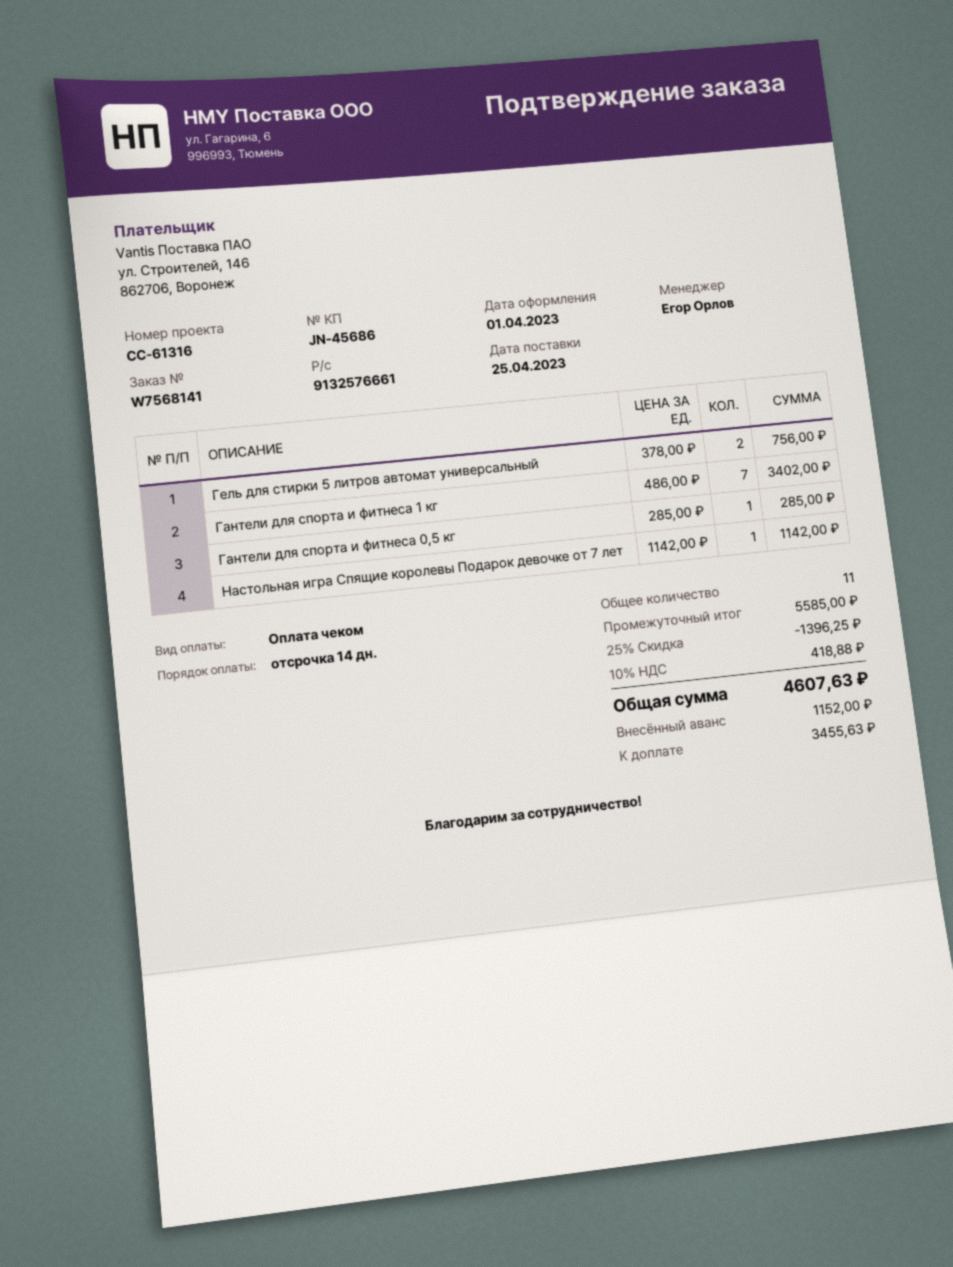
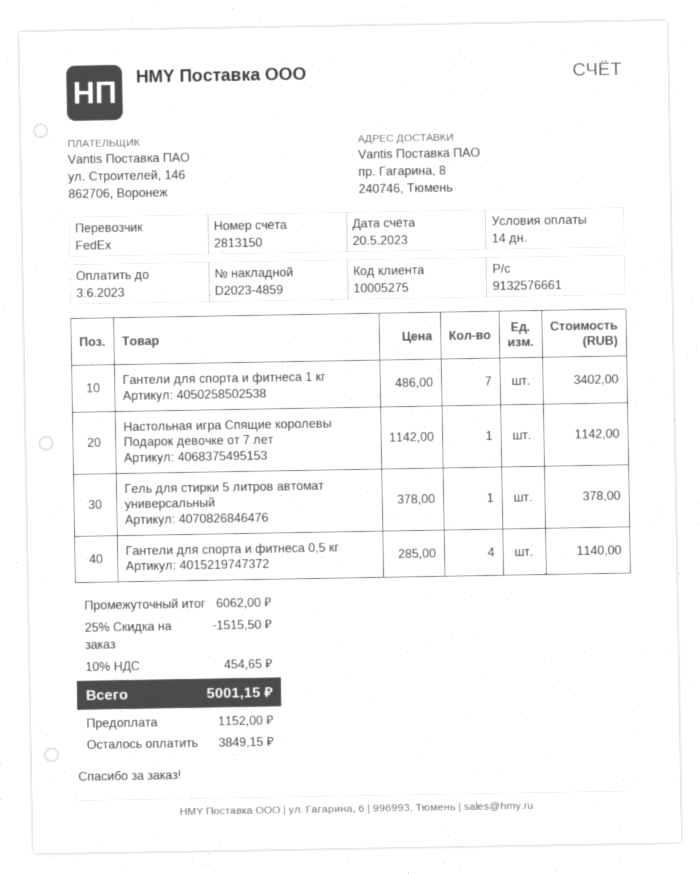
Гель для стирки 5 литров автомат универсальный: 2 x 378.00 = 756.00 -> 1 x 378.00 = 378.00
Гантели для спорта и фитнеса 0,5 кг: 1 x 285.00 = 285.00 -> 4 x 285.00 = 1140.00
subtotal: 5585.00 -> 6062.00
discount: 25% = 1396.25 -> 25% = 1515.50
tax: 10% = 418.88 -> 10% = 454.65
total: 4607.63 -> 5001.15
balance: 3455.63 -> 3849.15

